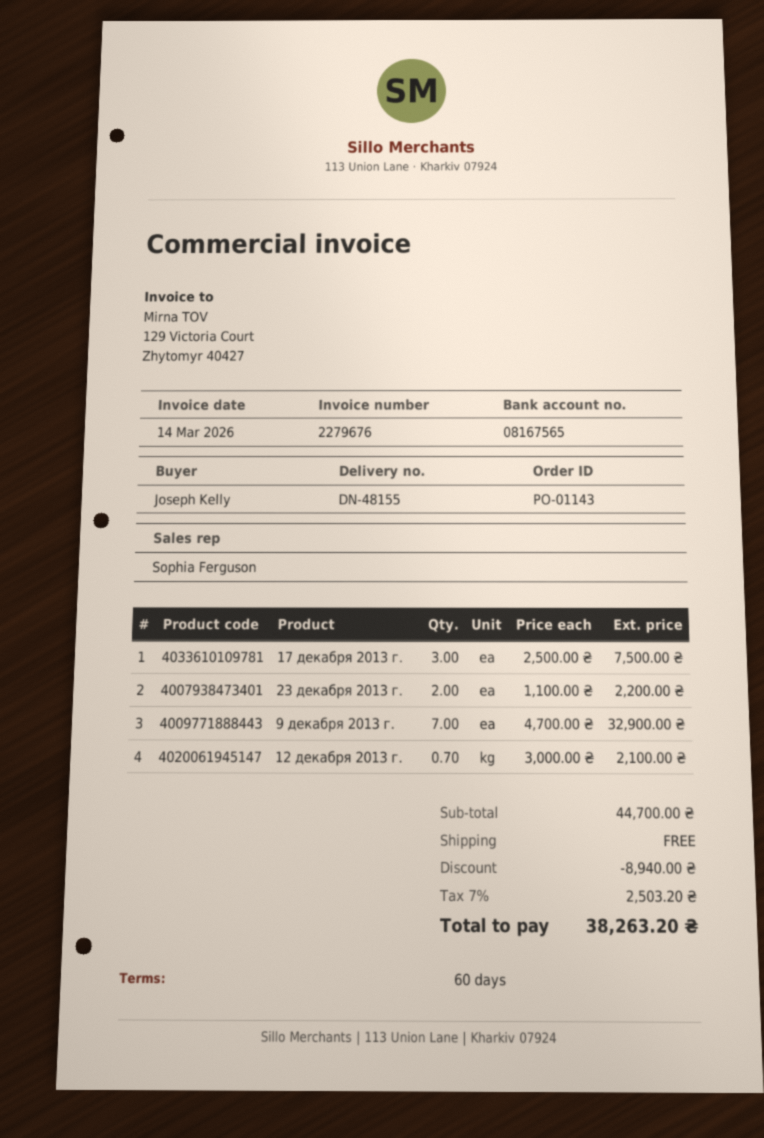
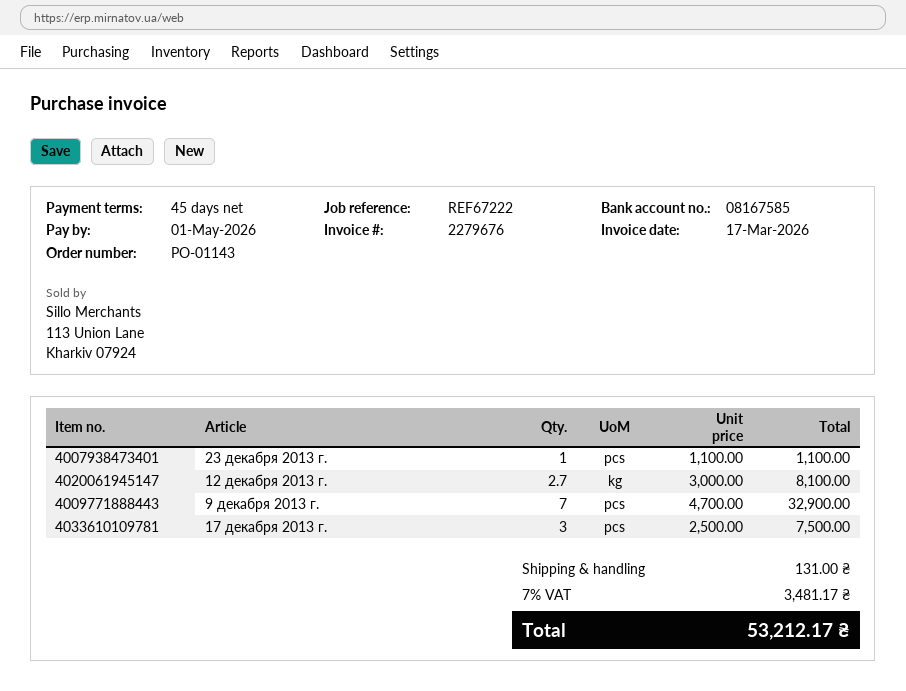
invoice date: 2026-03-14 -> 2026-03-17
payment terms: 60 days -> 45 days
bank account: 08167565 -> 08167585
23 декабря 2013 г.: 2 x 1100.00 = 2200.00 -> 1 x 1100.00 = 1100.00
12 декабря 2013 г.: 0.7 x 3000.00 = 2100.00 -> 2.7 x 3000.00 = 8100.00
discount: 8940.00 -> none
shipping: 0.00 -> 131.00
tax: 7% = 2503.20 -> 7% = 3481.17
total: 38263.20 -> 53212.17

